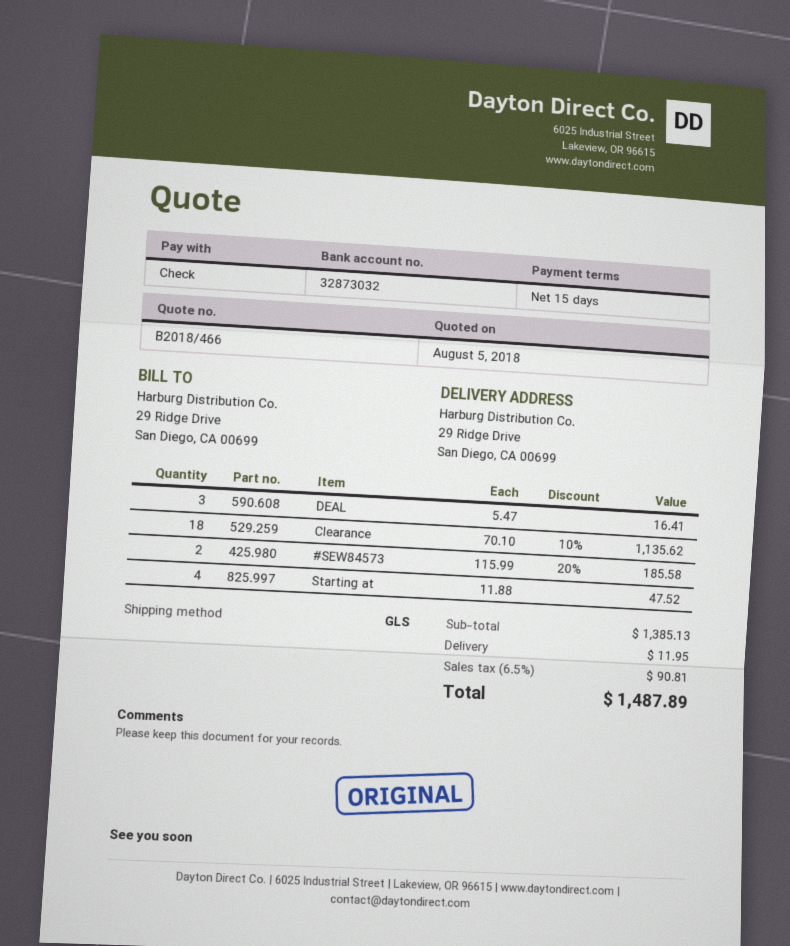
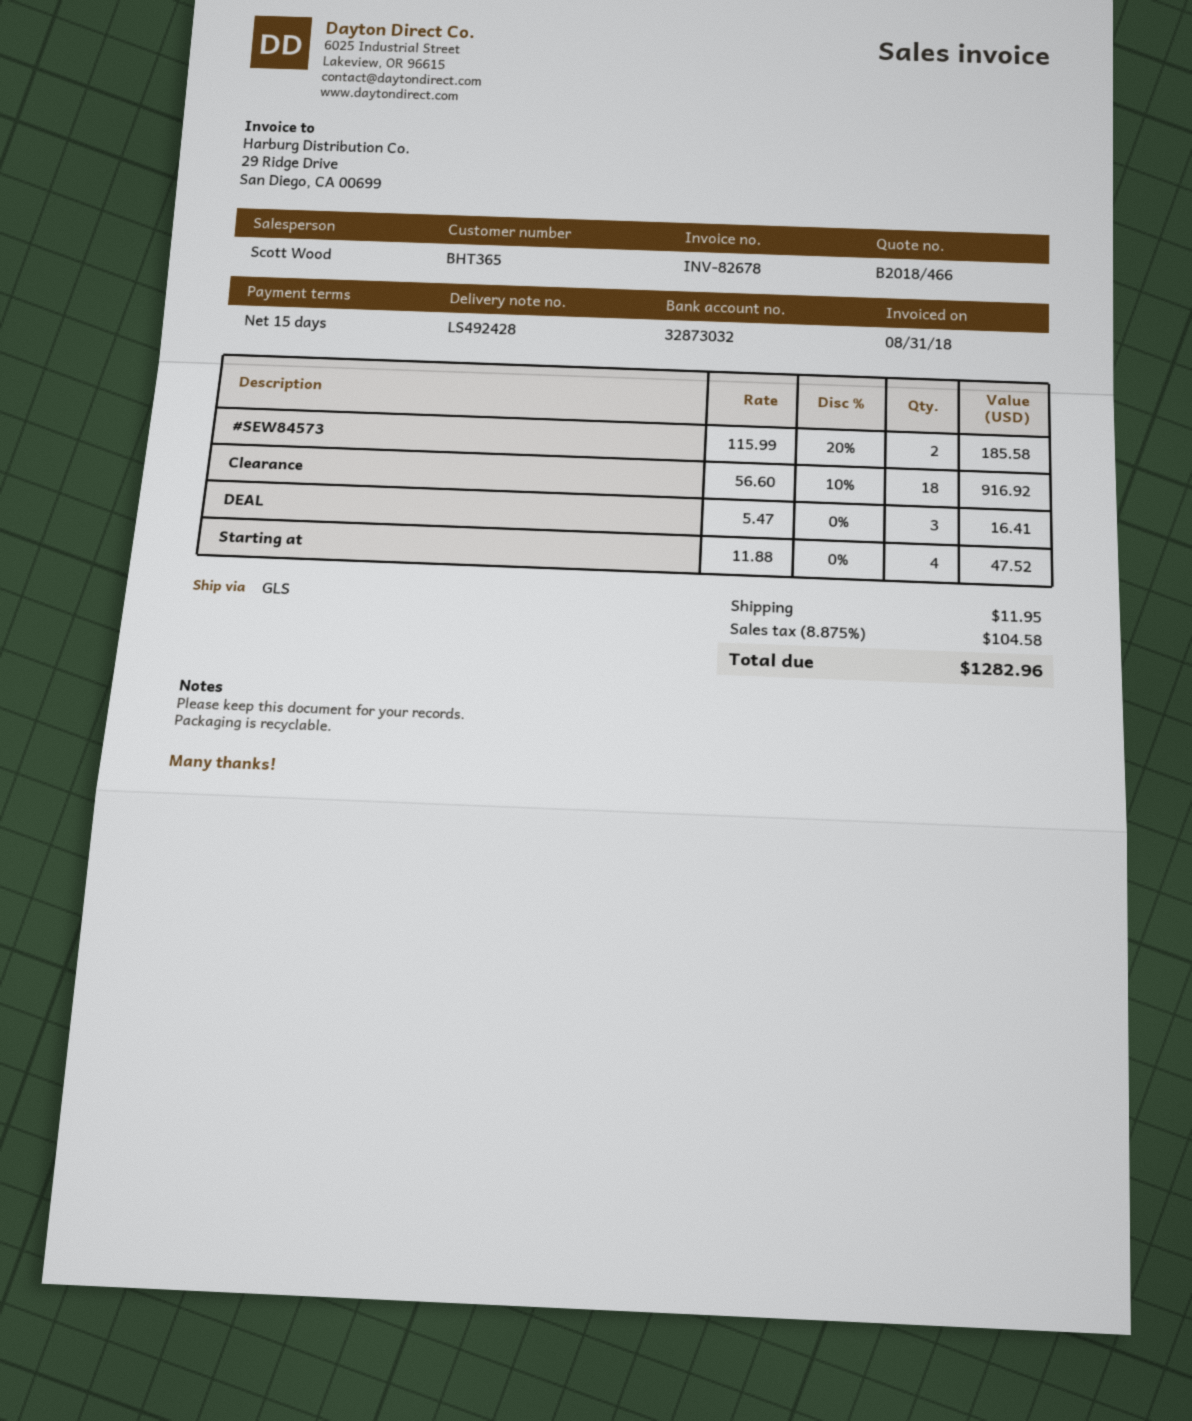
Clearance: 18 x 70.10 - 10% = 1135.62 -> 18 x 56.60 - 10% = 916.92
tax: 6.5% = 90.81 -> 8.875% = 104.58
total: 1487.89 -> 1282.96

